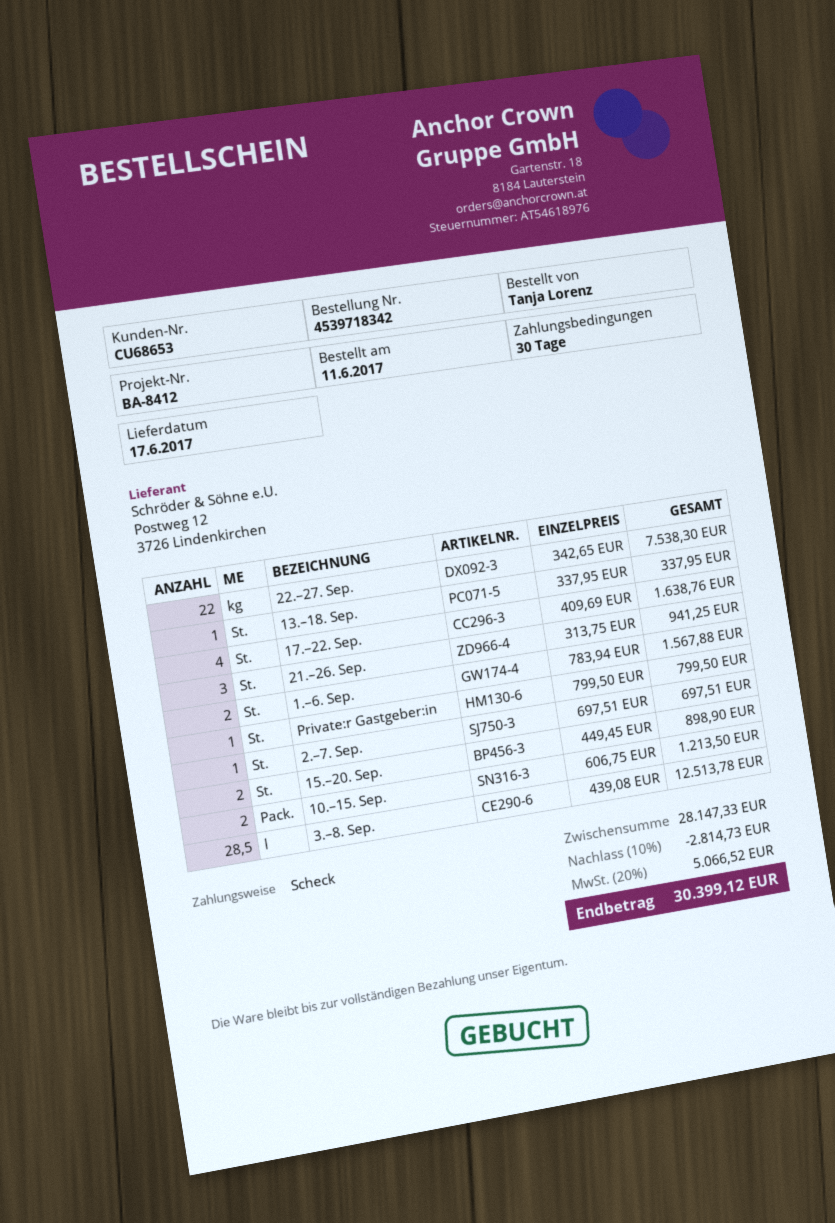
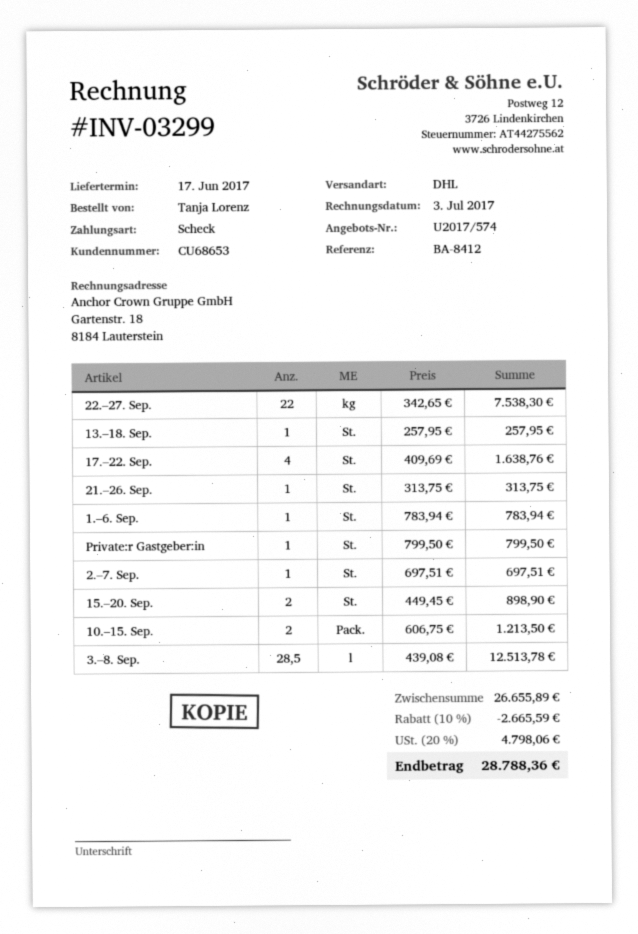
13.–18. Sep.: 1 x 337.95 = 337.95 -> 1 x 257.95 = 257.95
21.–26. Sep.: 3 x 313.75 = 941.25 -> 1 x 313.75 = 313.75
1.–6. Sep.: 2 x 783.94 = 1567.88 -> 1 x 783.94 = 783.94
subtotal: 28147.33 -> 26655.89
discount: 10% = 2814.73 -> 10% = 2665.59
tax: 20% = 5066.52 -> 20% = 4798.06
total: 30399.12 -> 28788.36

